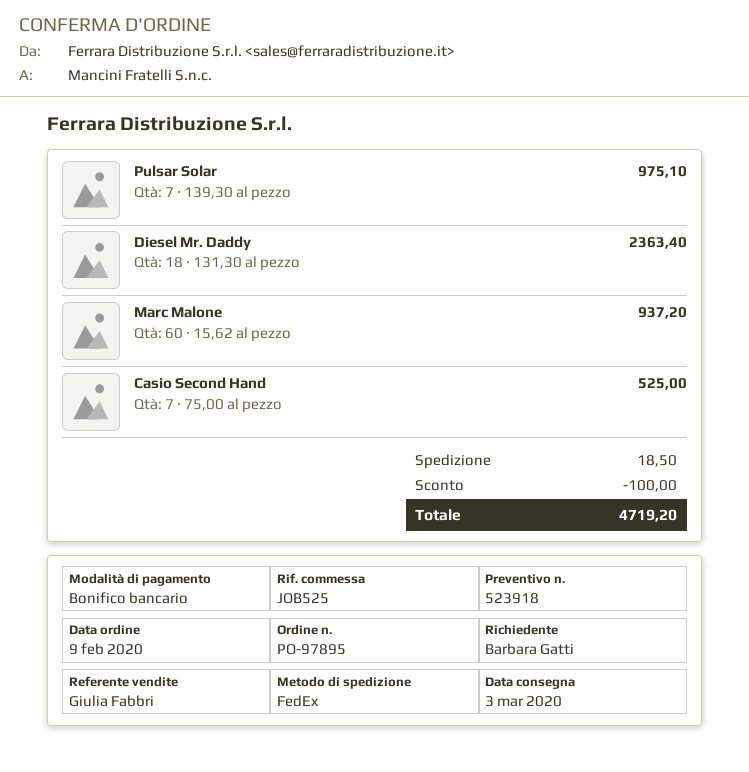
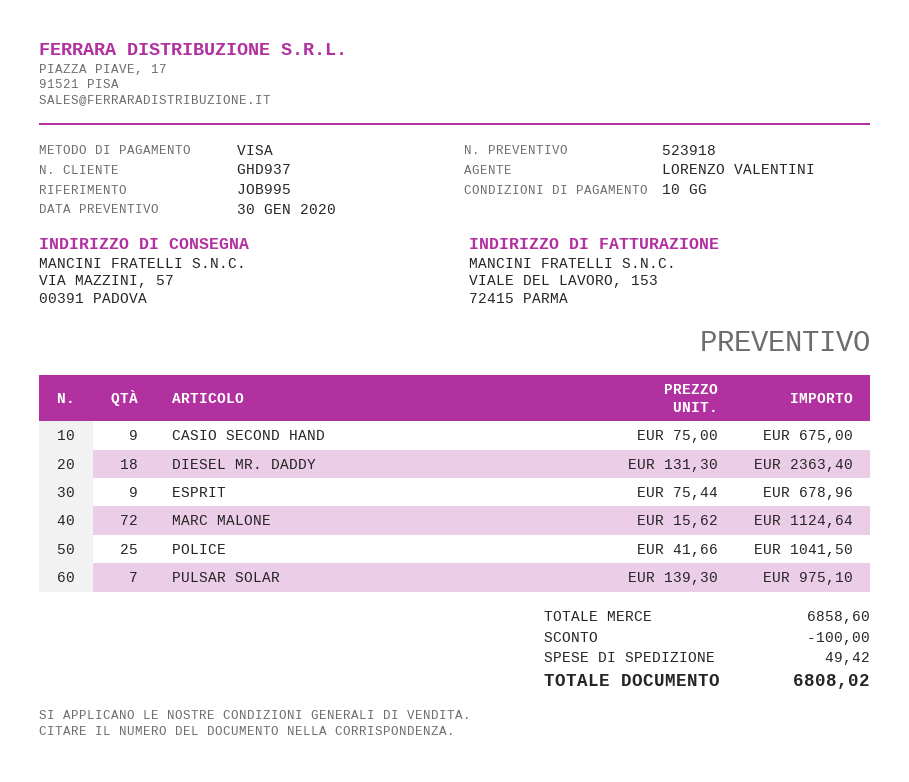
reference: JOB525 -> JOB995
sales rep: Giulia Fabbri -> LORENZO VALENTINI
payment method: bank transfer -> Visa
Marc Malone: 60 x 15.62 = 937.20 -> 72 x 15.62 = 1124.64
Casio Second Hand: 7 x 75.00 = 525.00 -> 9 x 75.00 = 675.00
ESPRIT: none -> 9 x 75.44 = 678.96
POLICE: none -> 25 x 41.66 = 1041.50
shipping: 18.50 -> 49.42
total: 4719.20 -> 6808.02

